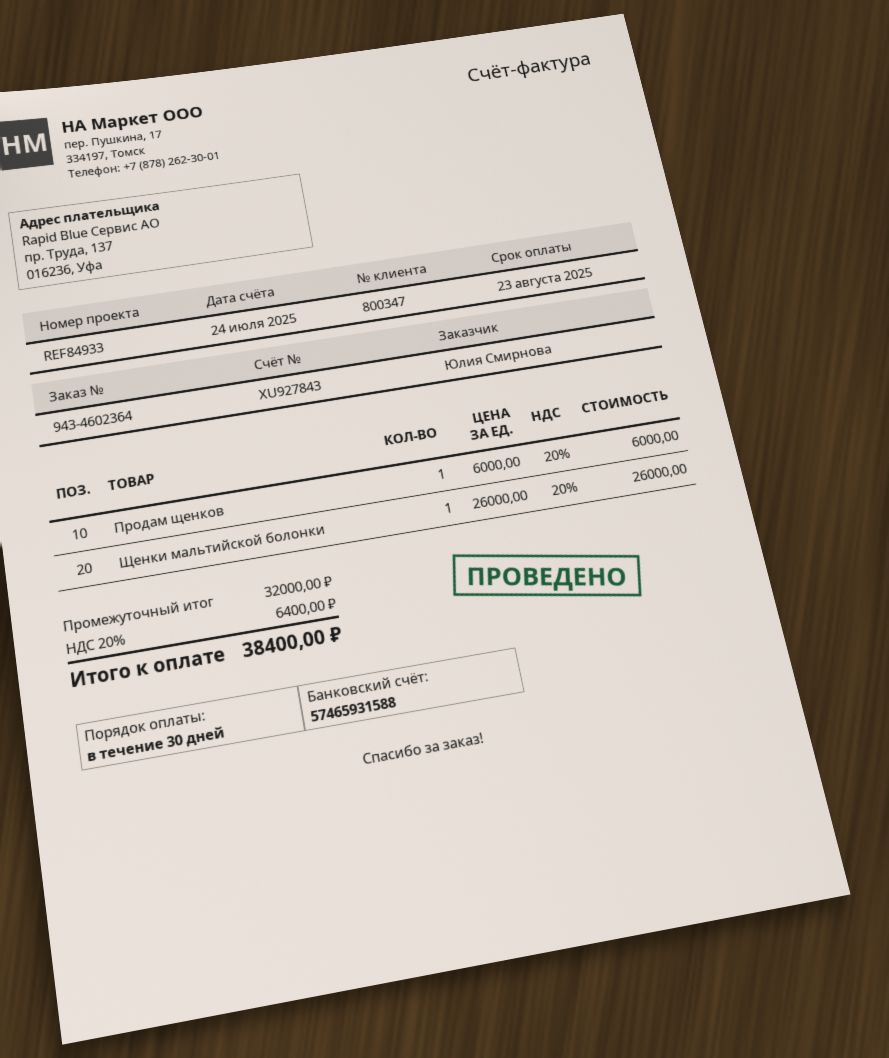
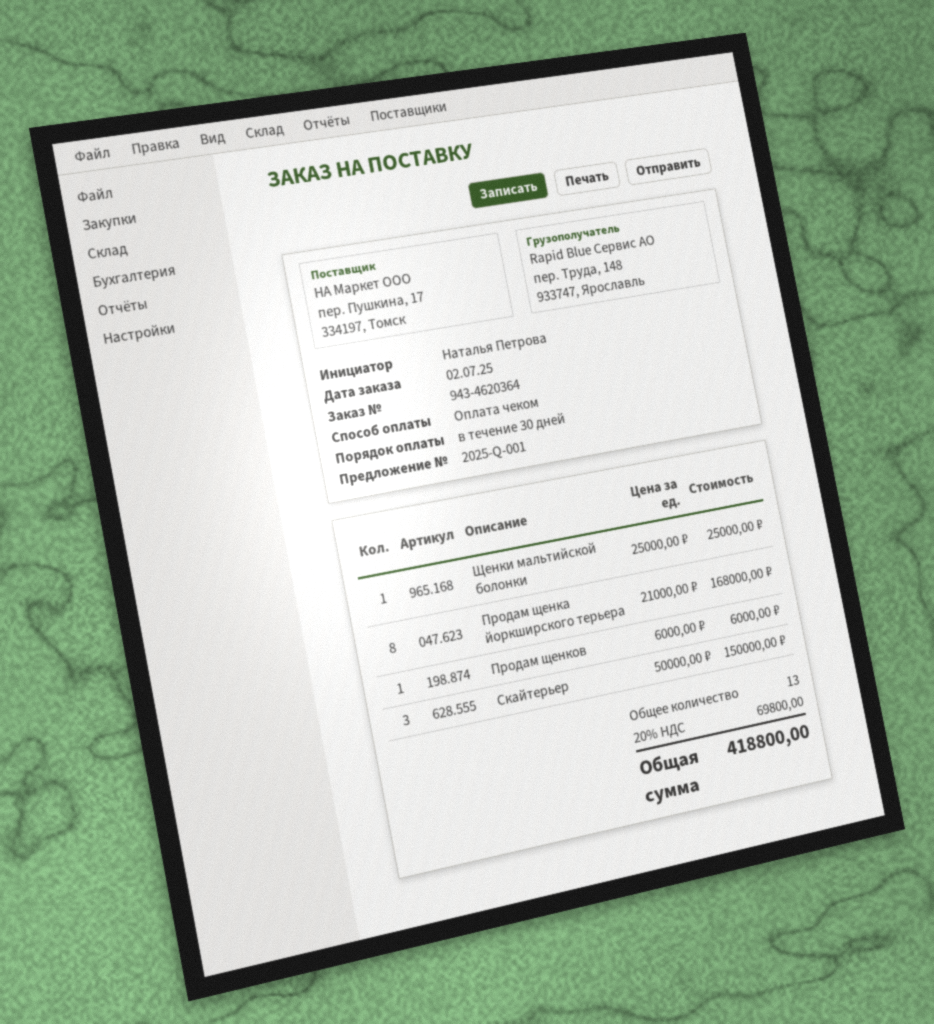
order number: 943-4602364 -> 943-4620364
ordered by: Юлия Смирнова -> Наталья Петрова
Щенки мальтийской болонки: 1 x 26000.00 = 26000.00 -> 1 x 25000.00 = 25000.00
Продам щенка йоркширского терьера: none -> 8 x 21000.00 = 168000.00
Скайтерьер: none -> 3 x 50000.00 = 150000.00
tax: 20% = 6400.00 -> 20% = 69800.00
total: 38400.00 -> 418800.00

